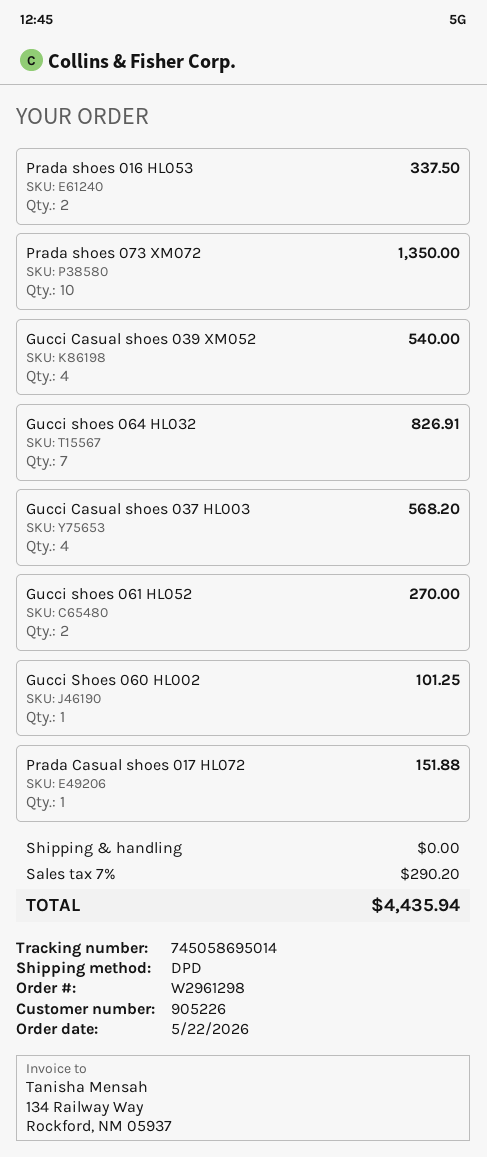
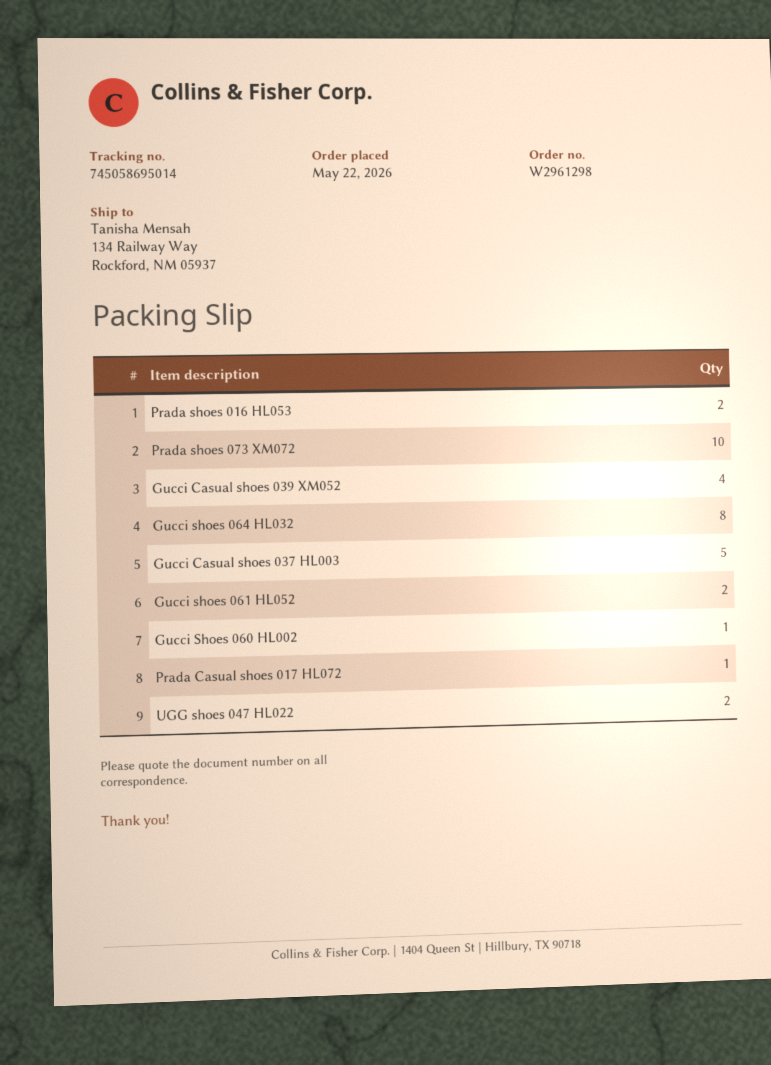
Gucci shoes 064 HL032: 7 -> 8
Gucci Casual shoes 037 HL003: 4 -> 5
UGG shoes 047 HL022: none -> 2

